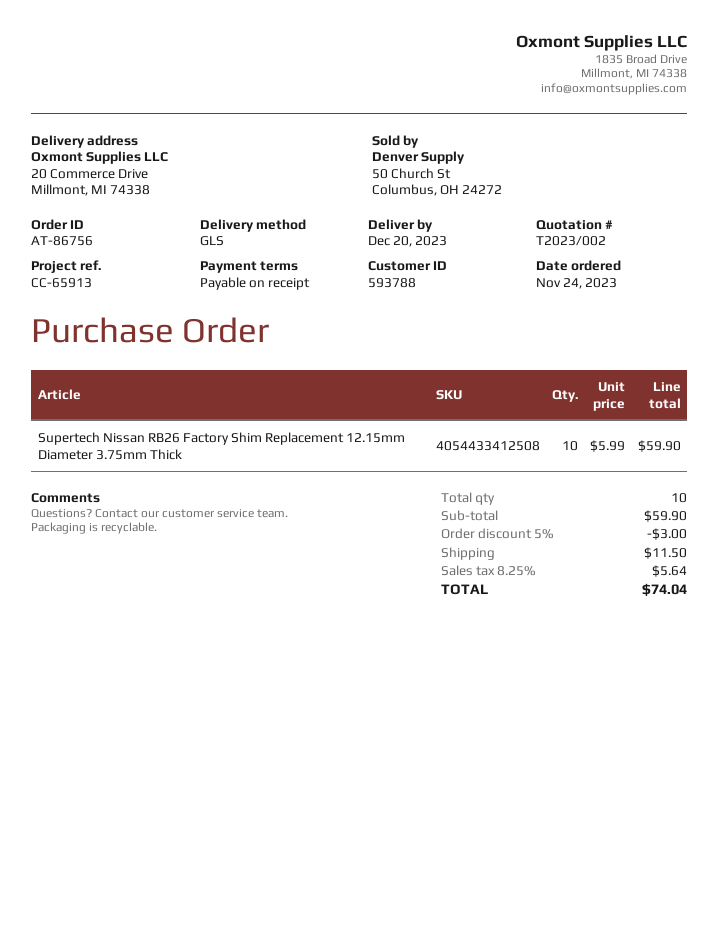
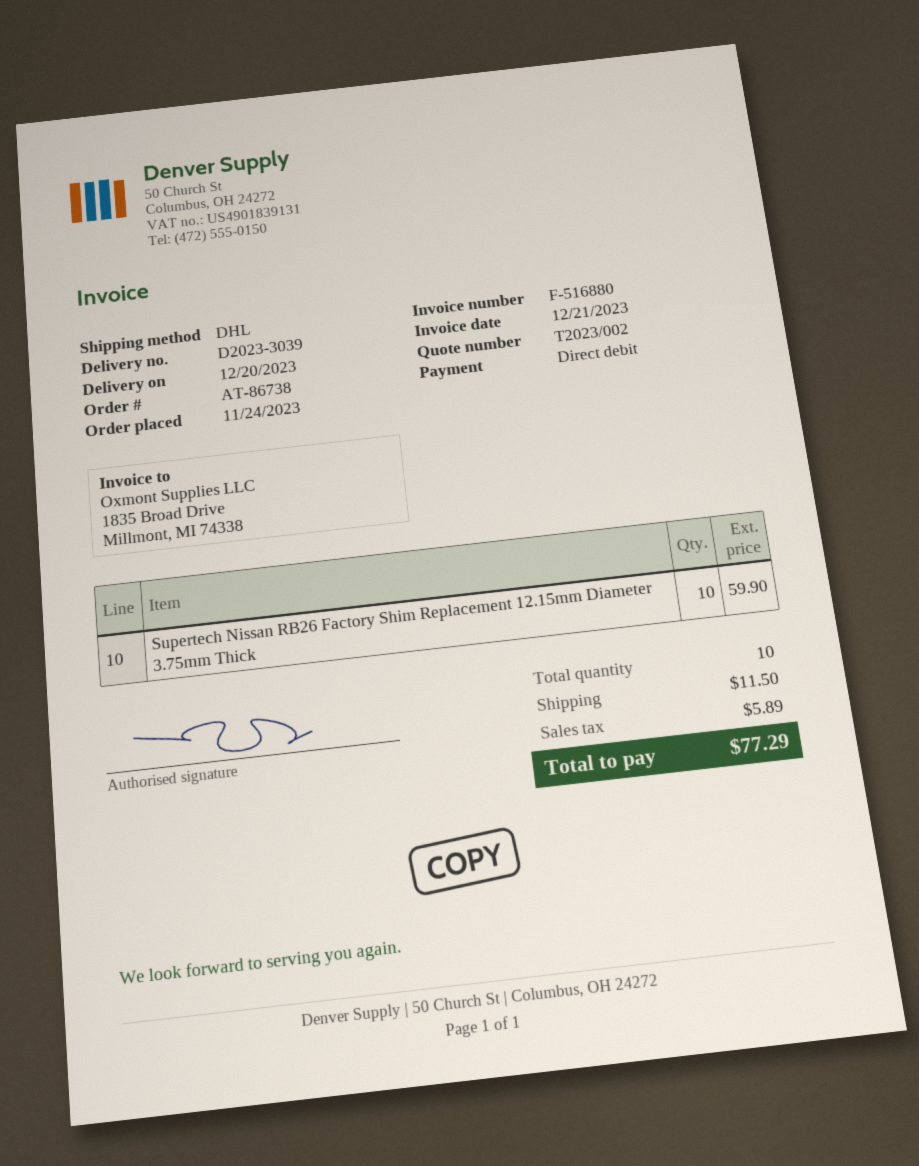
order number: AT-86756 -> AT-86738
shipping method: GLS -> DHL
discount: 5% = 3.00 -> none
tax: 5.64 -> 5.89
total: 74.04 -> 77.29

